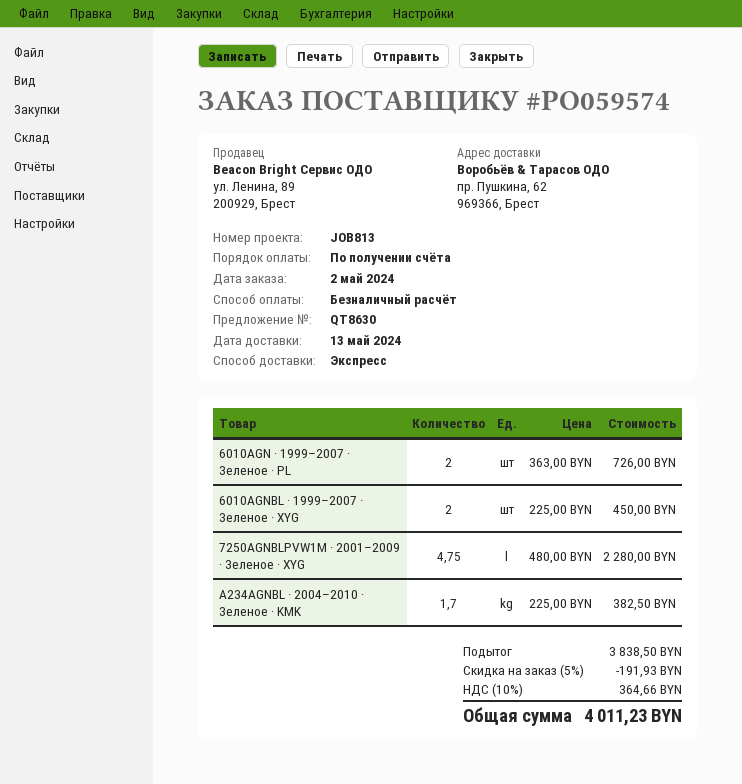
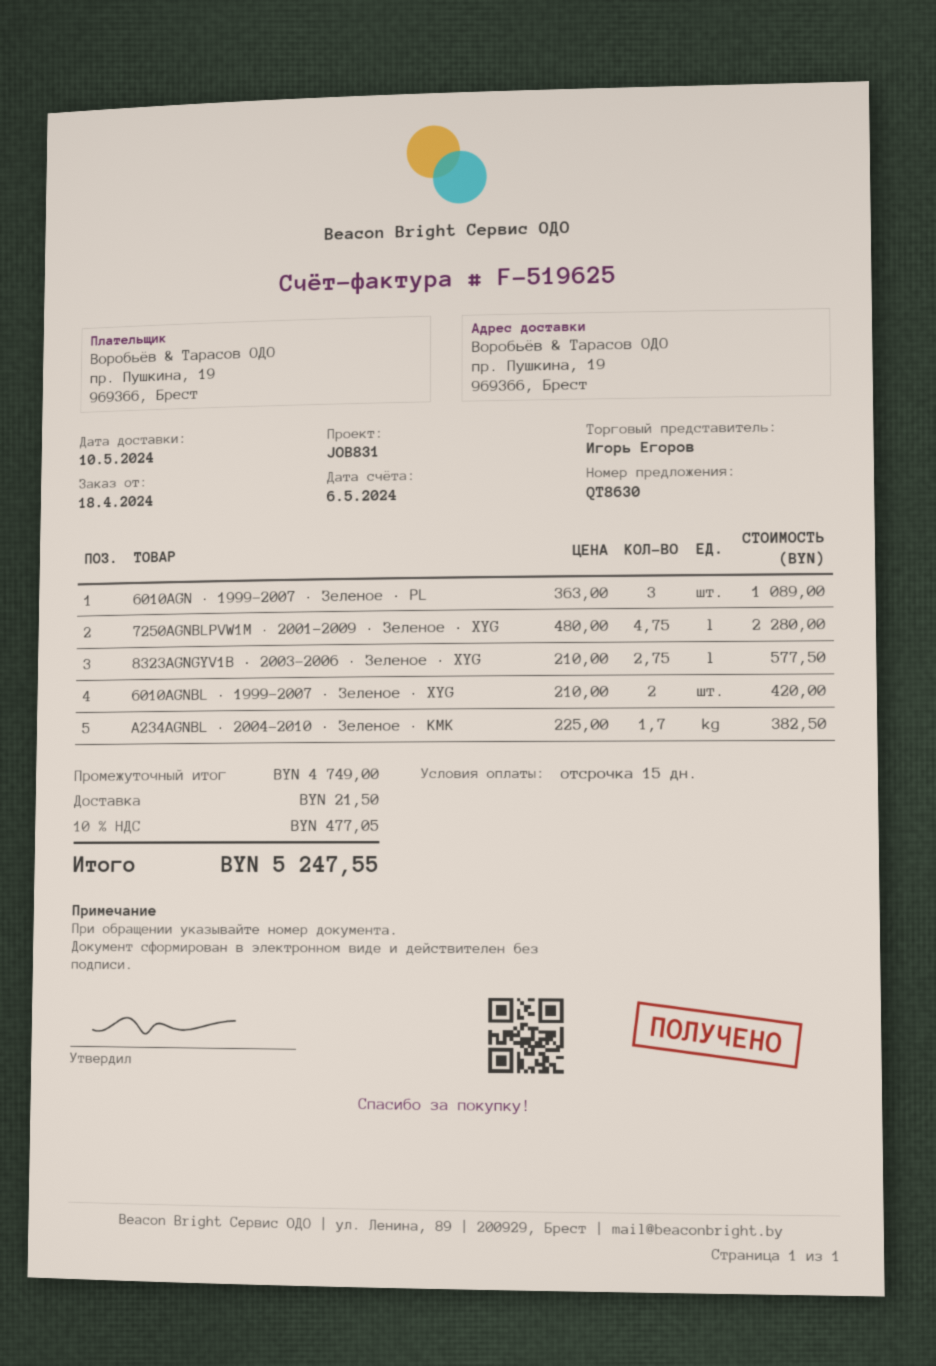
order date: 2024-05-02 -> 2024-04-18
delivery date: 2024-05-13 -> 2024-05-10
payment terms: on receipt -> 15 days
reference: JOB813 -> JOB831
ship to: пр. Пушкина, 62, 969366, Брест -> пр. Пушкина, 19, 969366, Брест
6010AGN · 1999–2007 · Зеленое · PL: 2 x 363.00 = 726.00 -> 3 x 363.00 = 1089.00
6010AGNBL · 1999–2007 · Зеленое · XYG: 2 x 225.00 = 450.00 -> 2 x 210.00 = 420.00
8323AGNGYV1B · 2003–2006 · Зеленое · XYG: none -> 2.75 x 210.00 = 577.50
subtotal: 3838.50 -> 4749.00
discount: 5% = 191.93 -> none
shipping: none -> 21.50
tax: 10% = 364.66 -> 10% = 477.05
total: 4011.23 -> 5247.55

